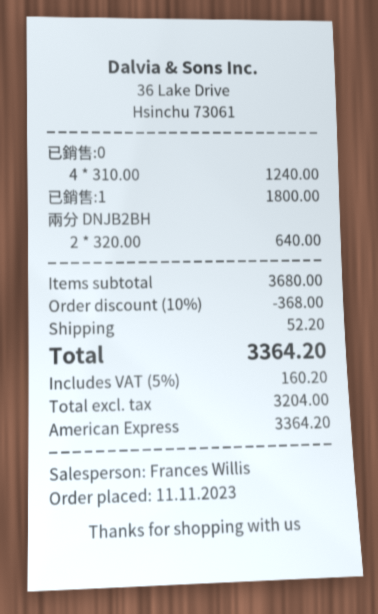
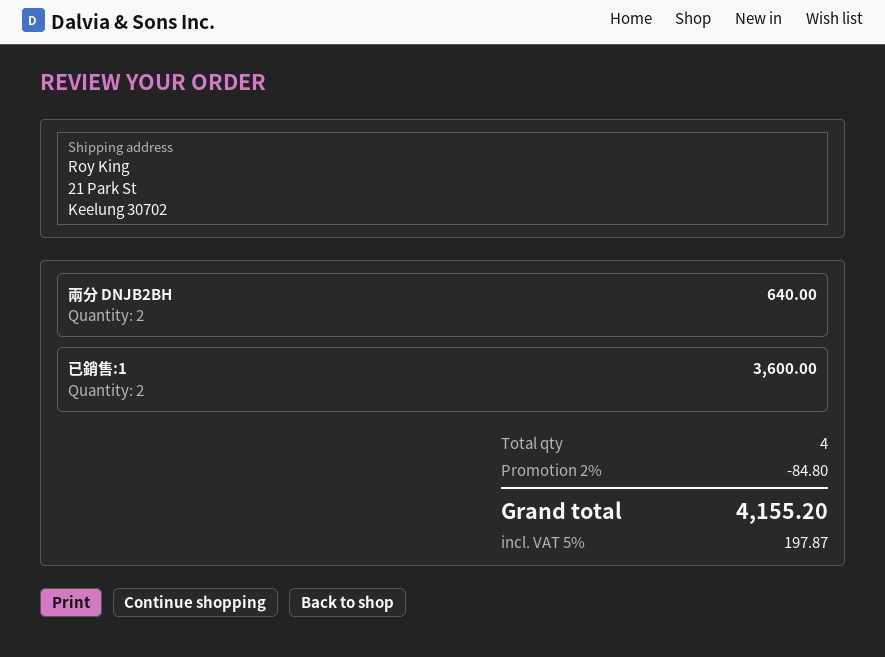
已銷售:0: 4 for 1240.00 -> none
已銷售:1: 1 for 1800.00 -> 2 for 3600.00
discount: 10% = 368.00 -> 2% = 84.80
shipping: 52.20 -> none
tax: 5% = 160.20 -> 5% = 197.87
total: 3364.20 -> 4155.20

